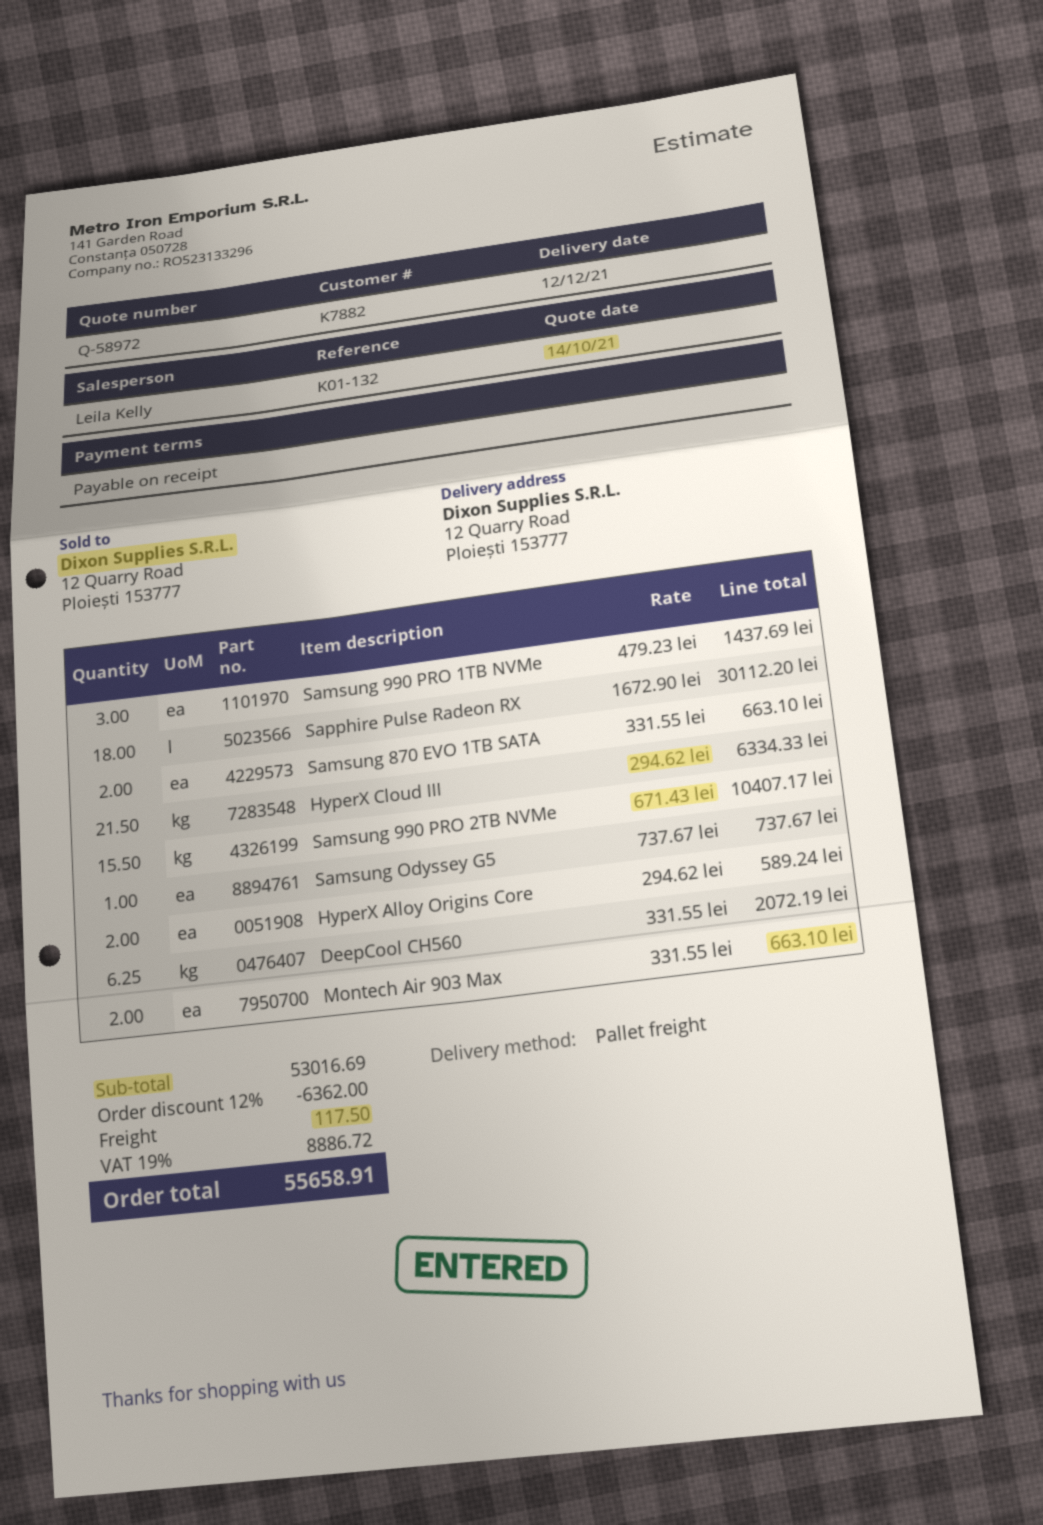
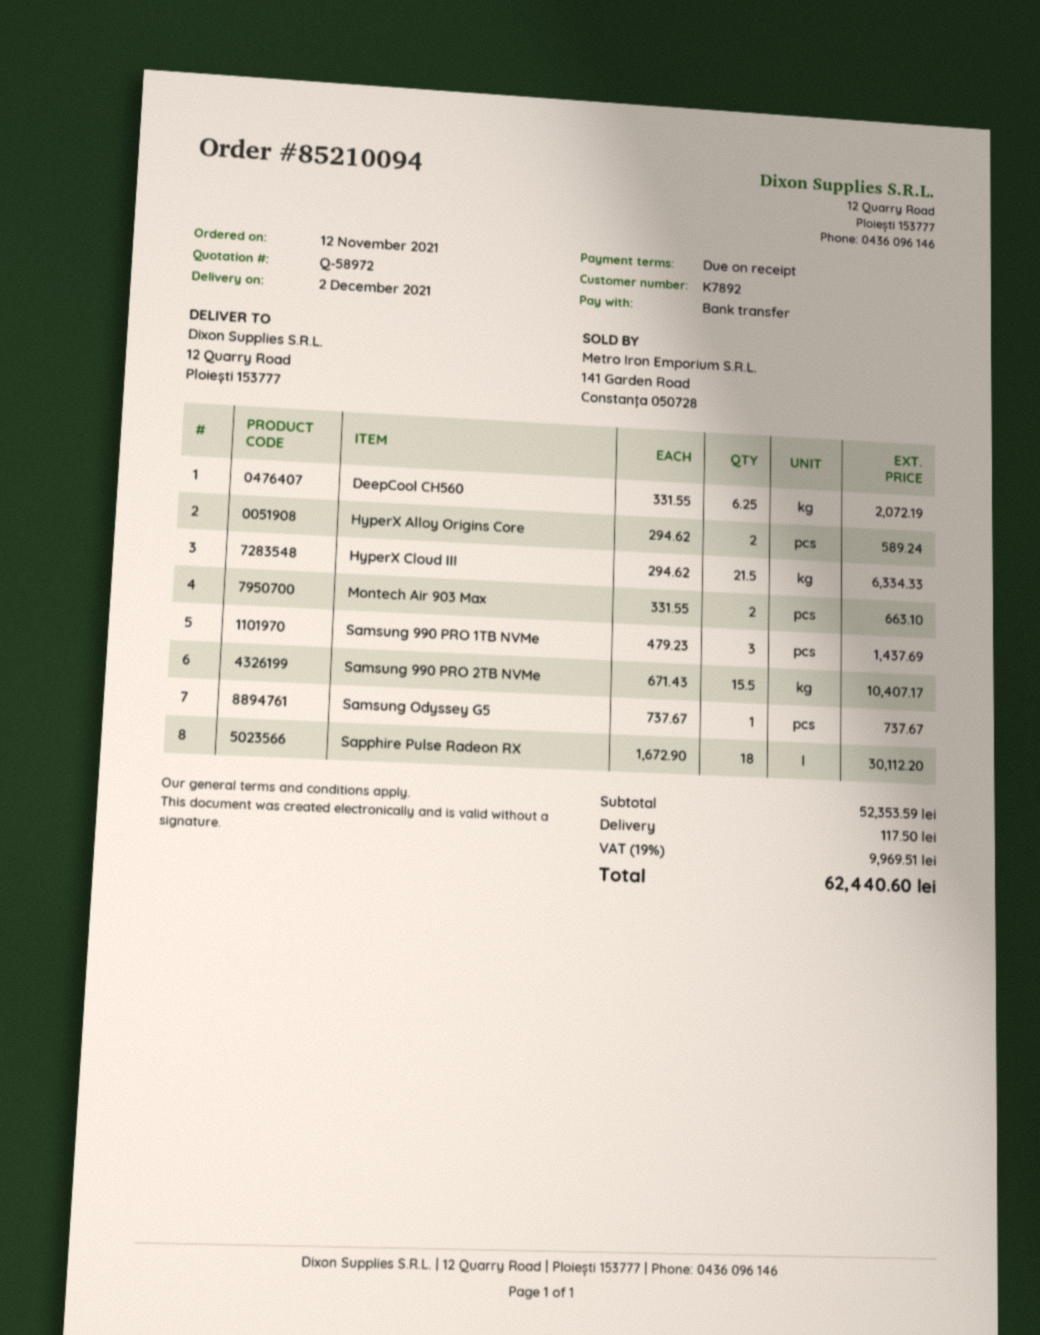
delivery date: 2021-12-12 -> 2021-12-02
customer number: K7882 -> K7892
Samsung 870 EVO 1TB SATA: 2 x 331.55 = 663.10 -> none
subtotal: 53016.69 -> 52353.59
discount: 12% = 6362.00 -> none
tax: 19% = 8886.72 -> 19% = 9969.51
total: 55658.91 -> 62440.60

